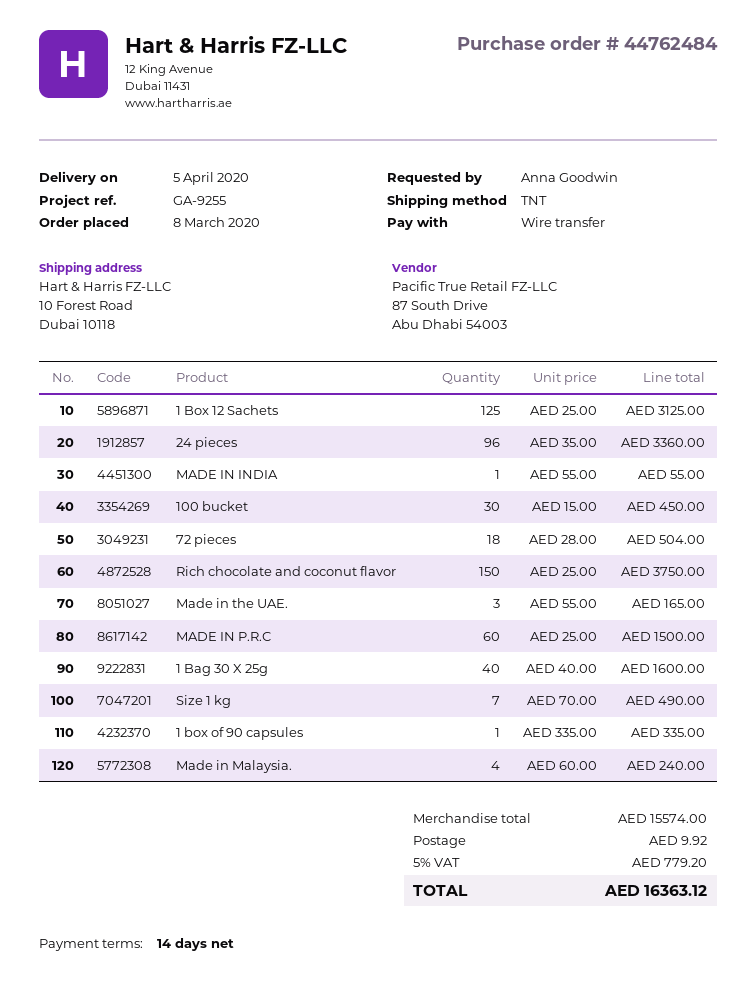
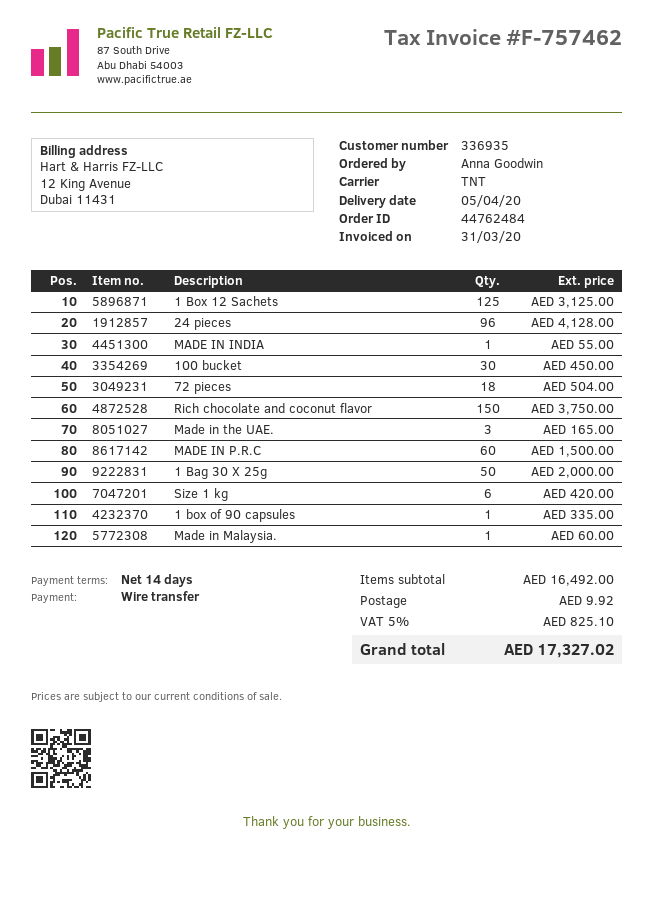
24 pieces: 96 for 3360.00 -> 96 for 4128.00
1 Bag 30 X 25g: 40 for 1600.00 -> 50 for 2000.00
Size 1 kg: 7 for 490.00 -> 6 for 420.00
Made in Malaysia.: 4 for 240.00 -> 1 for 60.00
subtotal: 15574.00 -> 16492.00
tax: 5% = 779.20 -> 5% = 825.10
total: 16363.12 -> 17327.02

